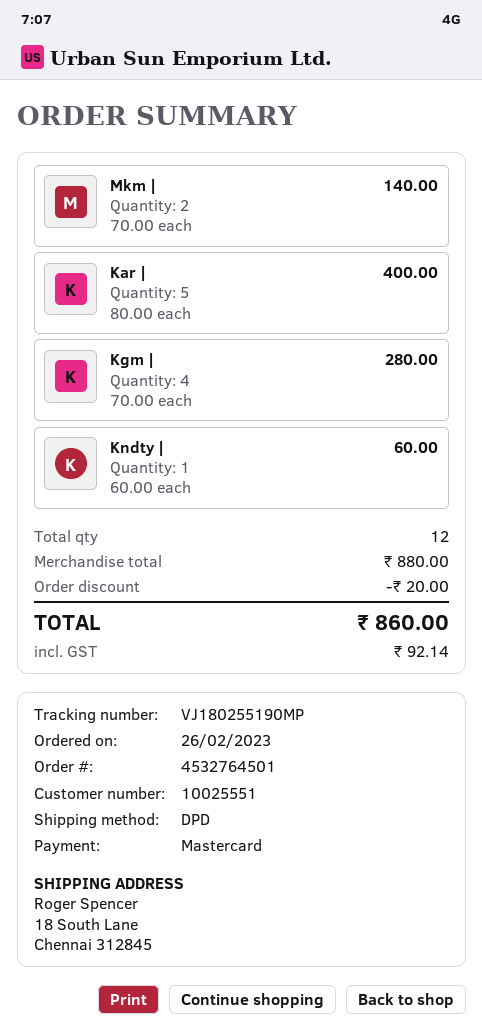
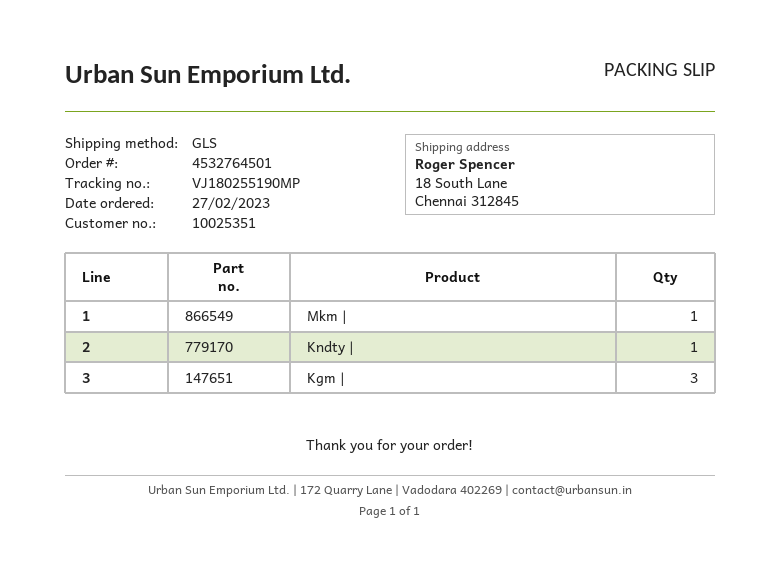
order date: 2023-02-26 -> 2023-02-27
customer number: 10025551 -> 10025351
shipping method: DPD -> GLS
Mkm |: 2 -> 1
Kar |: 5 -> none
Kgm |: 4 -> 3

